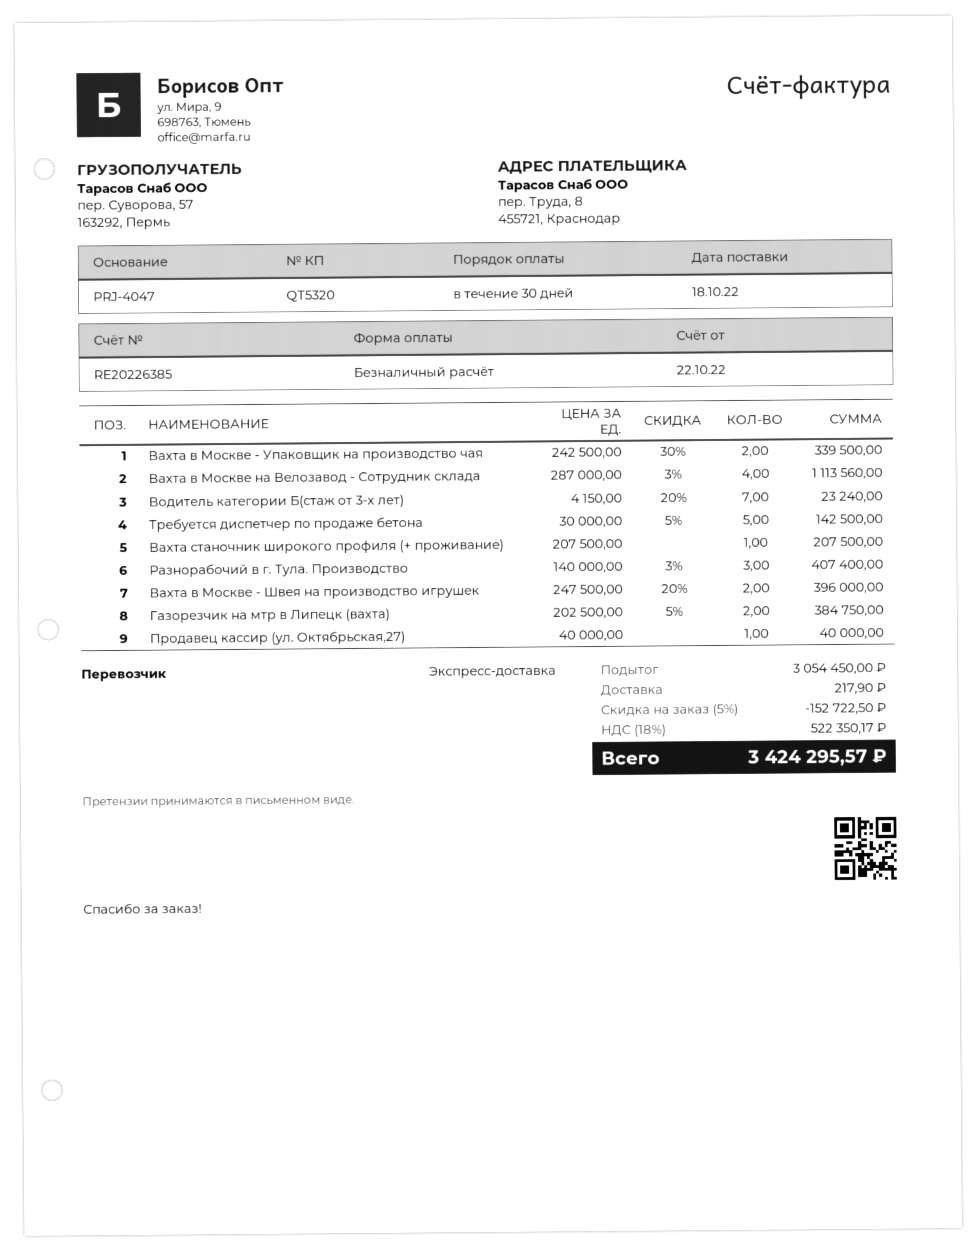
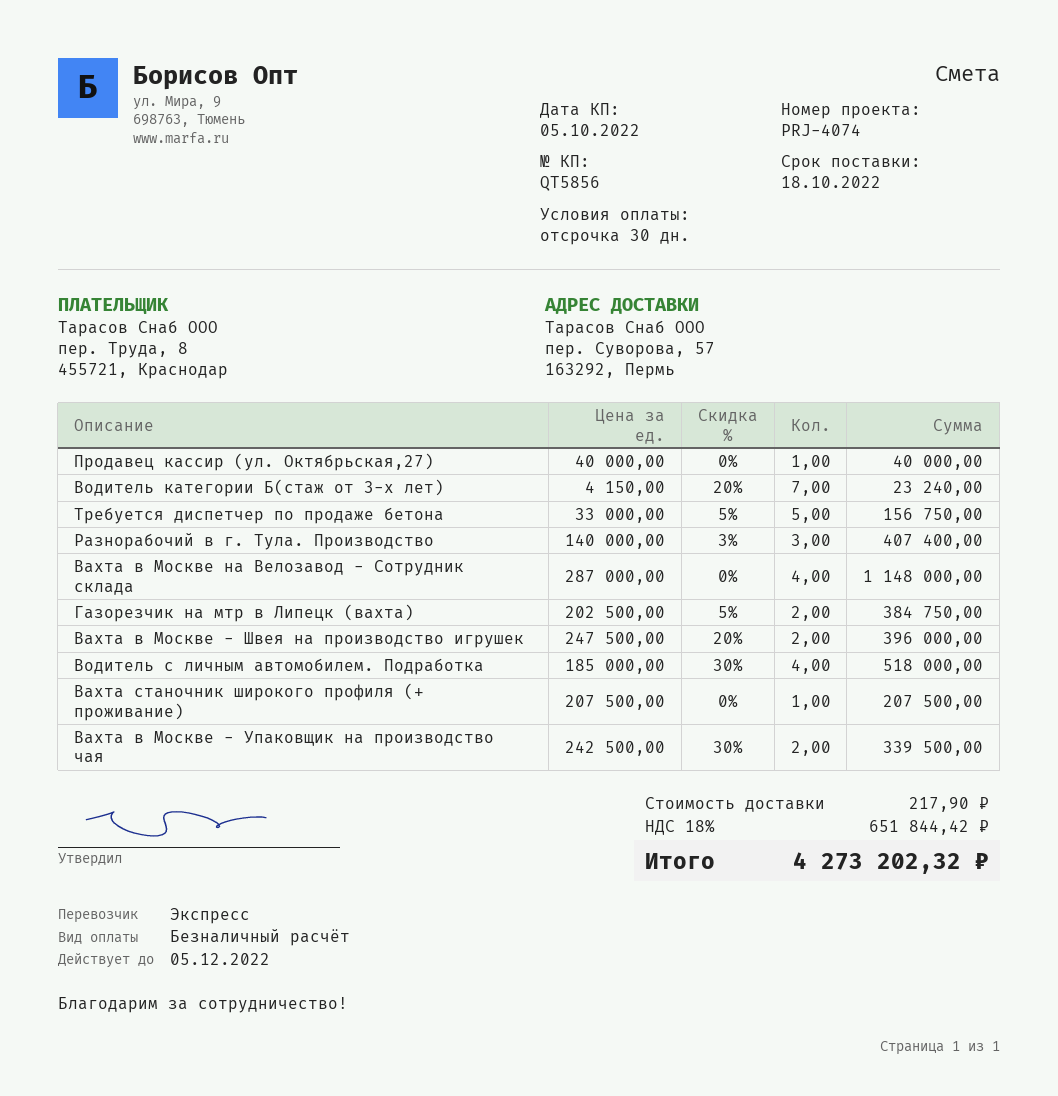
quote number: QT5320 -> QT5856
reference: PRJ-4047 -> PRJ-4074
Вахта в Москве на Велозавод - Сотрудник склада: 4 x 287000.00 - 3% = 1113560.00 -> 4 x 287000.00 = 1148000.00
Требуется диспетчер по продаже бетона: 5 x 30000.00 - 5% = 142500.00 -> 5 x 33000.00 - 5% = 156750.00
Водитель с личным автомобилем. Подработка: none -> 4 x 185000.00 - 30% = 518000.00
discount: 5% = 152722.50 -> none
tax: 18% = 522350.17 -> 18% = 651844.42
total: 3424295.57 -> 4273202.32

